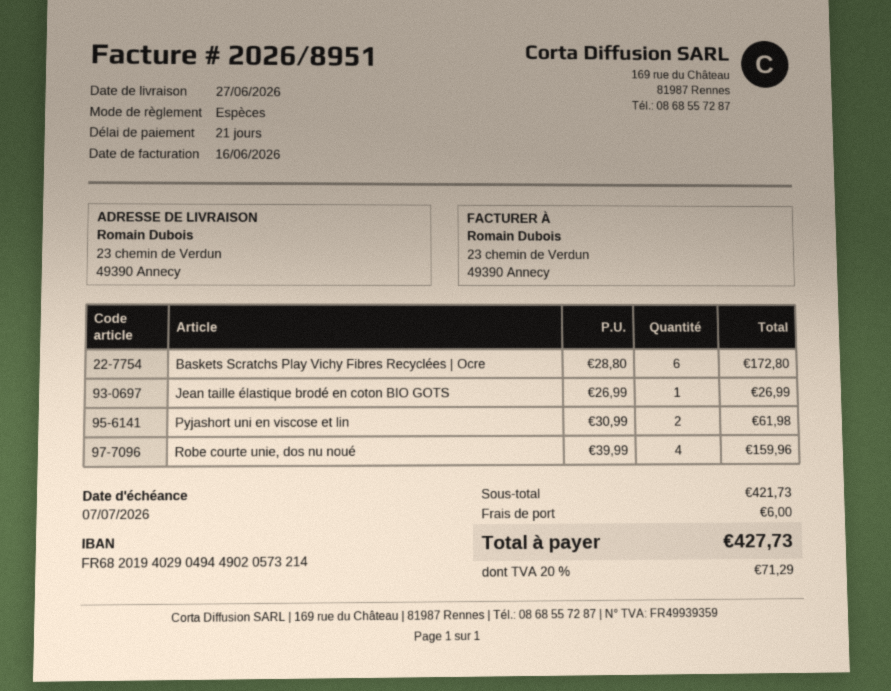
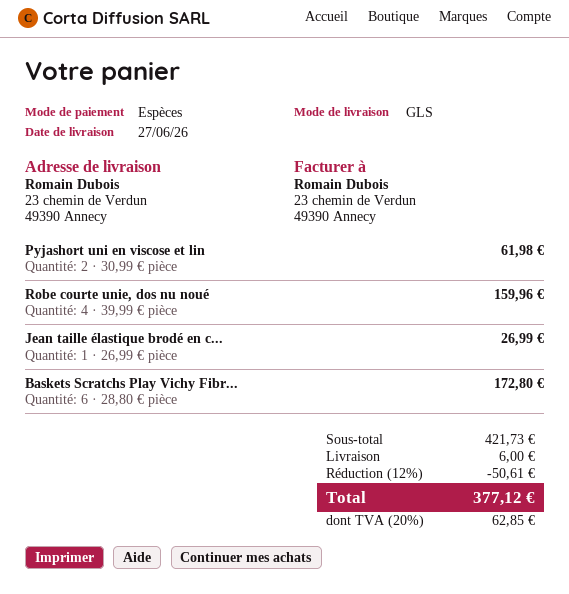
discount: none -> 12% = 50.61
tax: 20% = 71.29 -> 20% = 62.85
total: 427.73 -> 377.12

